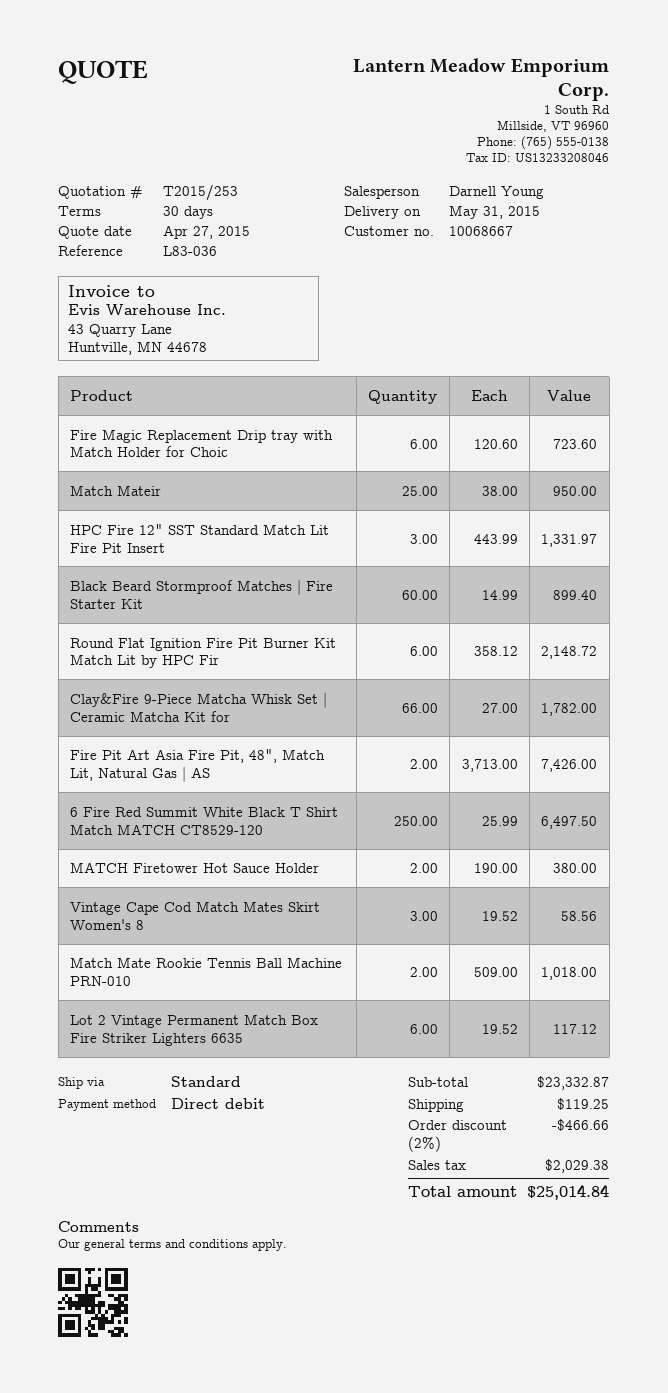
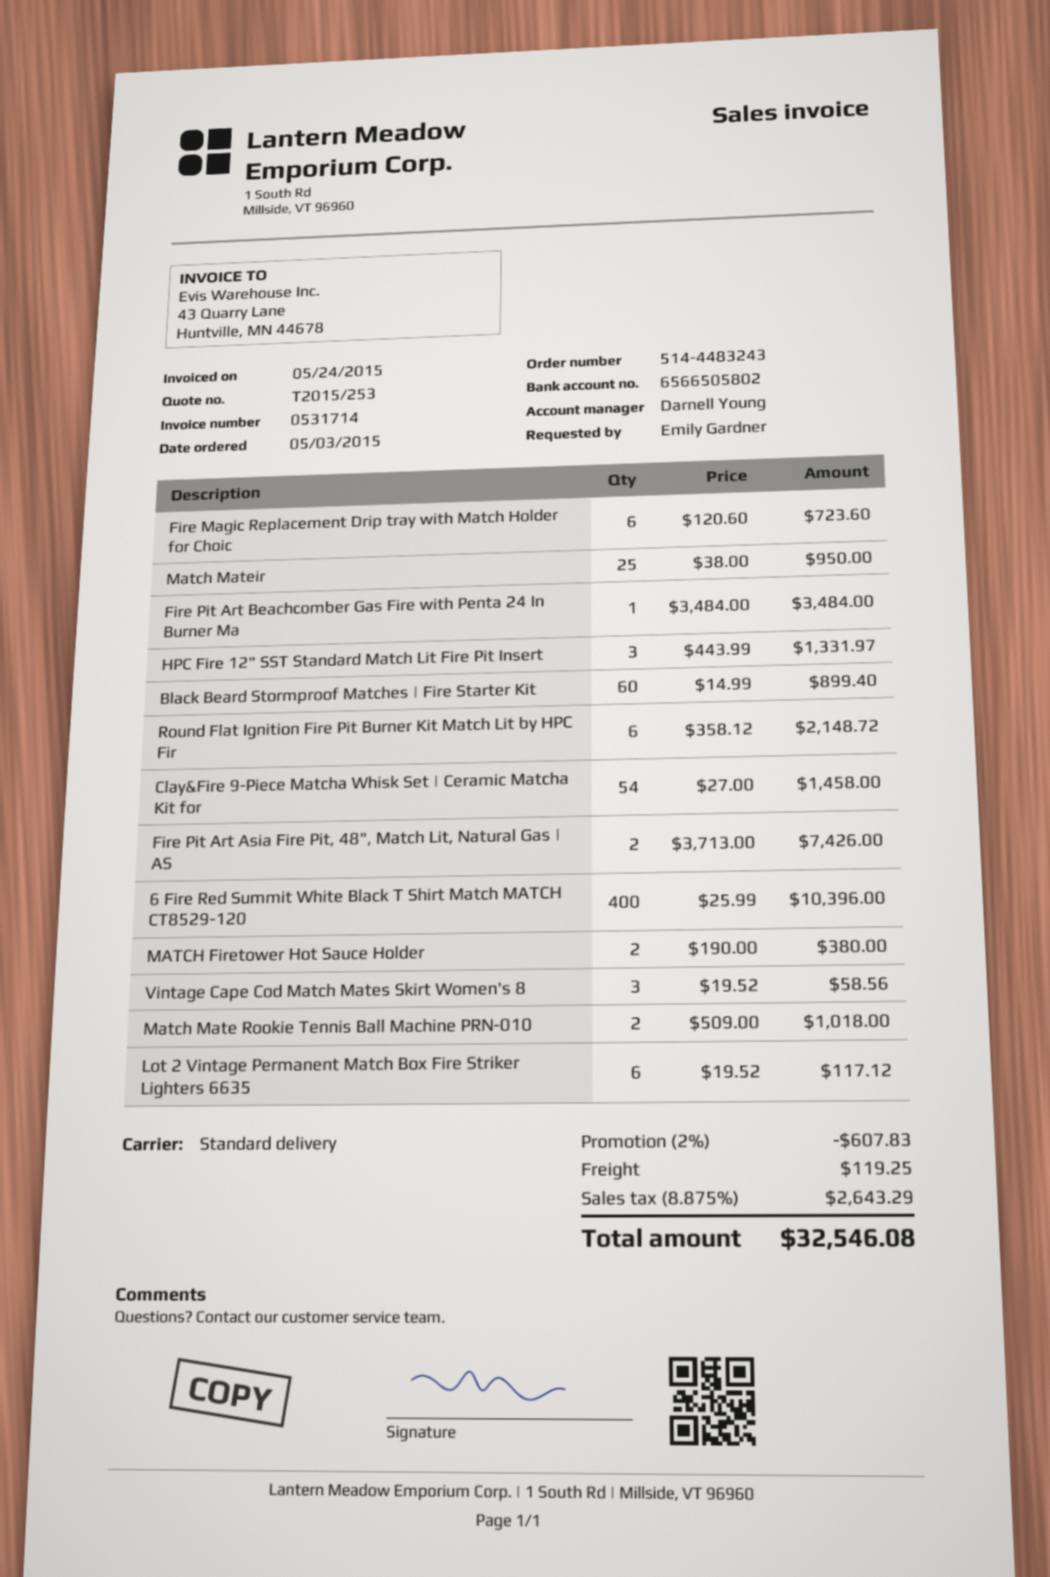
Clay&Fire 9-Piece Matcha Whisk Set | Ceramic Matcha Kit for: 66 x 27.00 = 1782.00 -> 54 x 27.00 = 1458.00
6 Fire Red Summit White Black T Shirt Match MATCH CT8529-120: 250 x 25.99 = 6497.50 -> 400 x 25.99 = 10396.00
Fire Pit Art Beachcomber Gas Fire with Penta 24 In Burner Ma: none -> 1 x 3484.00 = 3484.00
discount: 2% = 466.66 -> 2% = 607.83
tax: 2029.38 -> 2643.29
total: 25014.84 -> 32546.08

